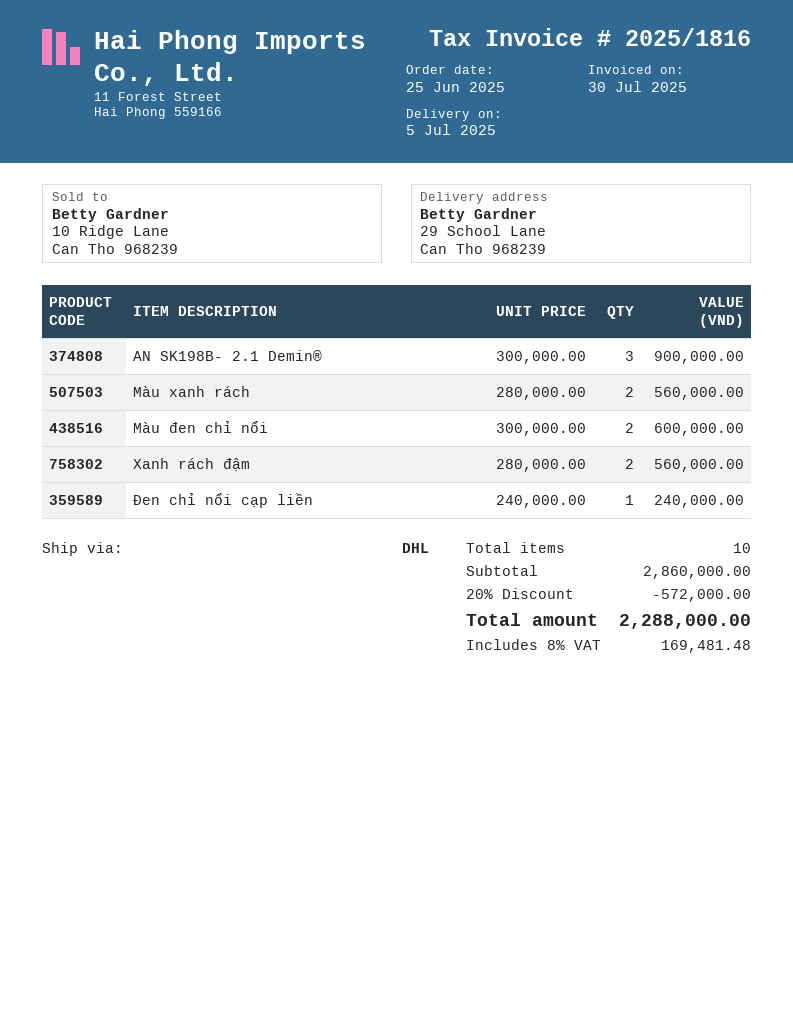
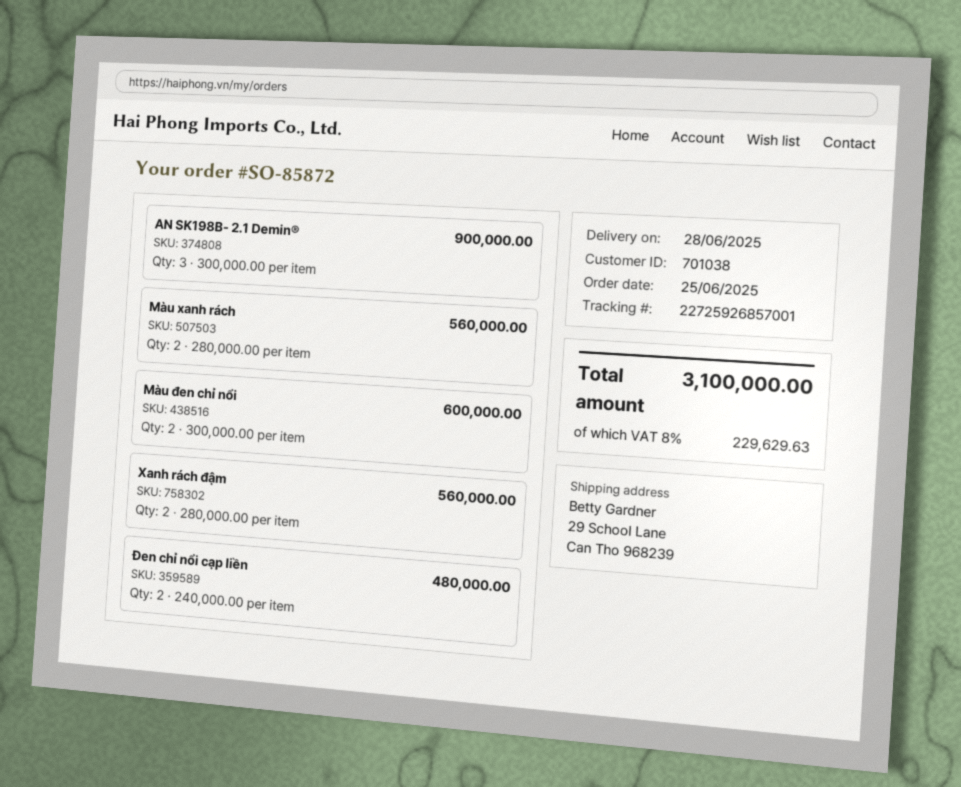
delivery date: 2025-07-05 -> 2025-06-28
Đen chỉ nổi cạp liền: 1 x 240000.00 = 240000.00 -> 2 x 240000.00 = 480000.00
discount: 20% = 572000.00 -> none
tax: 8% = 169481.48 -> 8% = 229629.63
total: 2288000.00 -> 3100000.00

